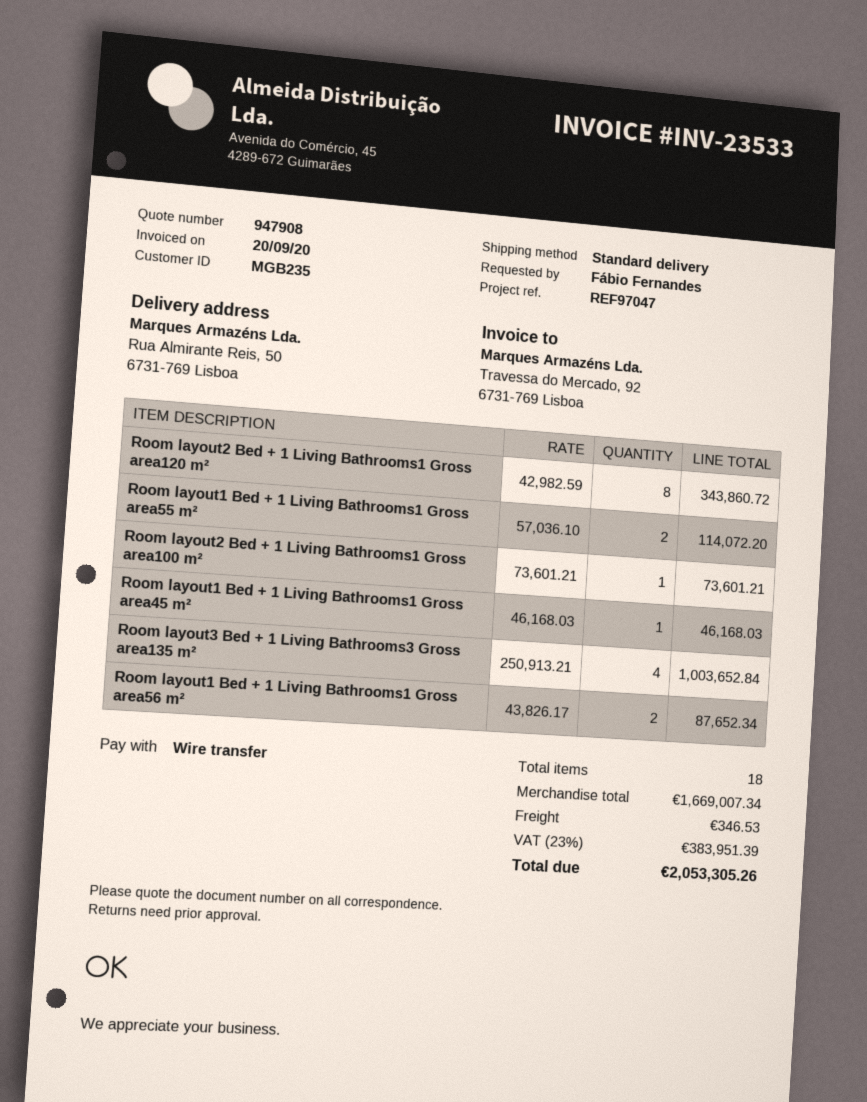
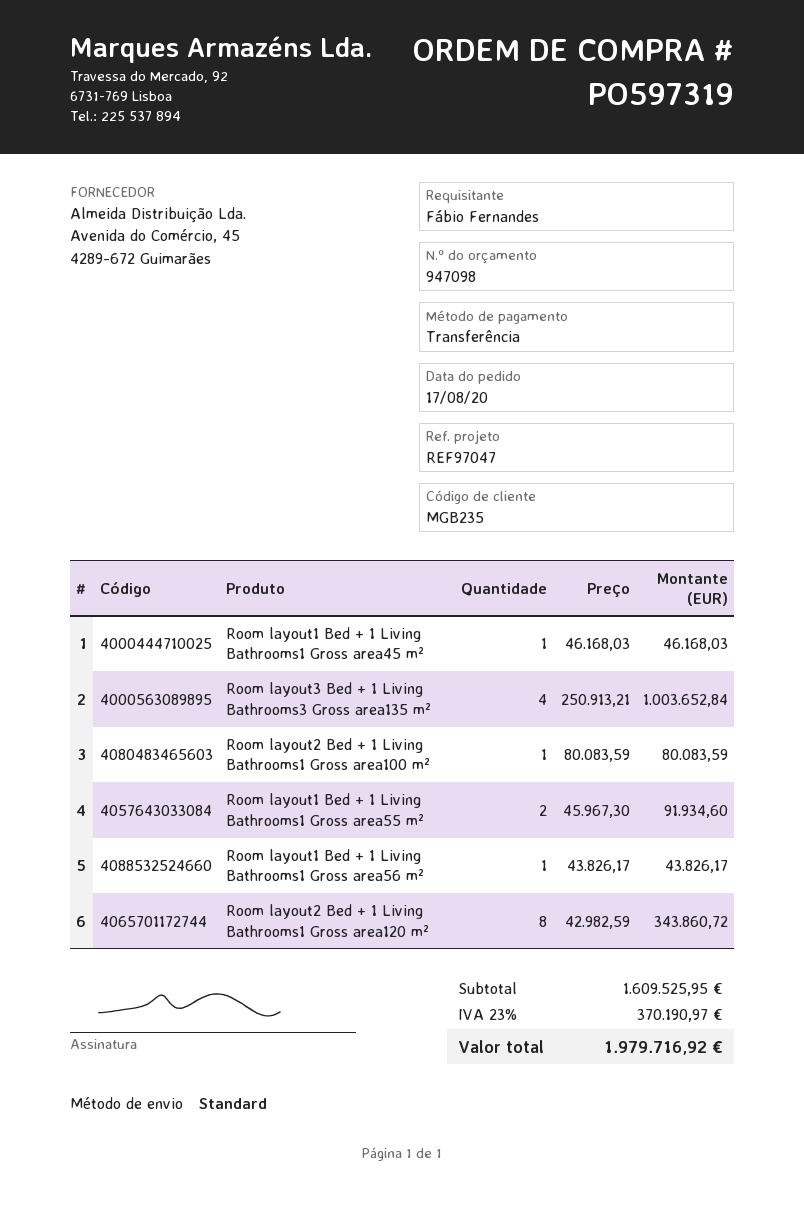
quote number: 947908 -> 947098
Room layout1 Bed + 1 Living Bathrooms1 Gross area55 m²: 2 x 57036.10 = 114072.20 -> 2 x 45967.30 = 91934.60
Room layout2 Bed + 1 Living Bathrooms1 Gross area100 m²: 1 x 73601.21 = 73601.21 -> 1 x 80083.59 = 80083.59
Room layout1 Bed + 1 Living Bathrooms1 Gross area56 m²: 2 x 43826.17 = 87652.34 -> 1 x 43826.17 = 43826.17
subtotal: 1669007.34 -> 1609525.95
shipping: 346.53 -> none
tax: 23% = 383951.39 -> 23% = 370190.97
total: 2053305.26 -> 1979716.92

